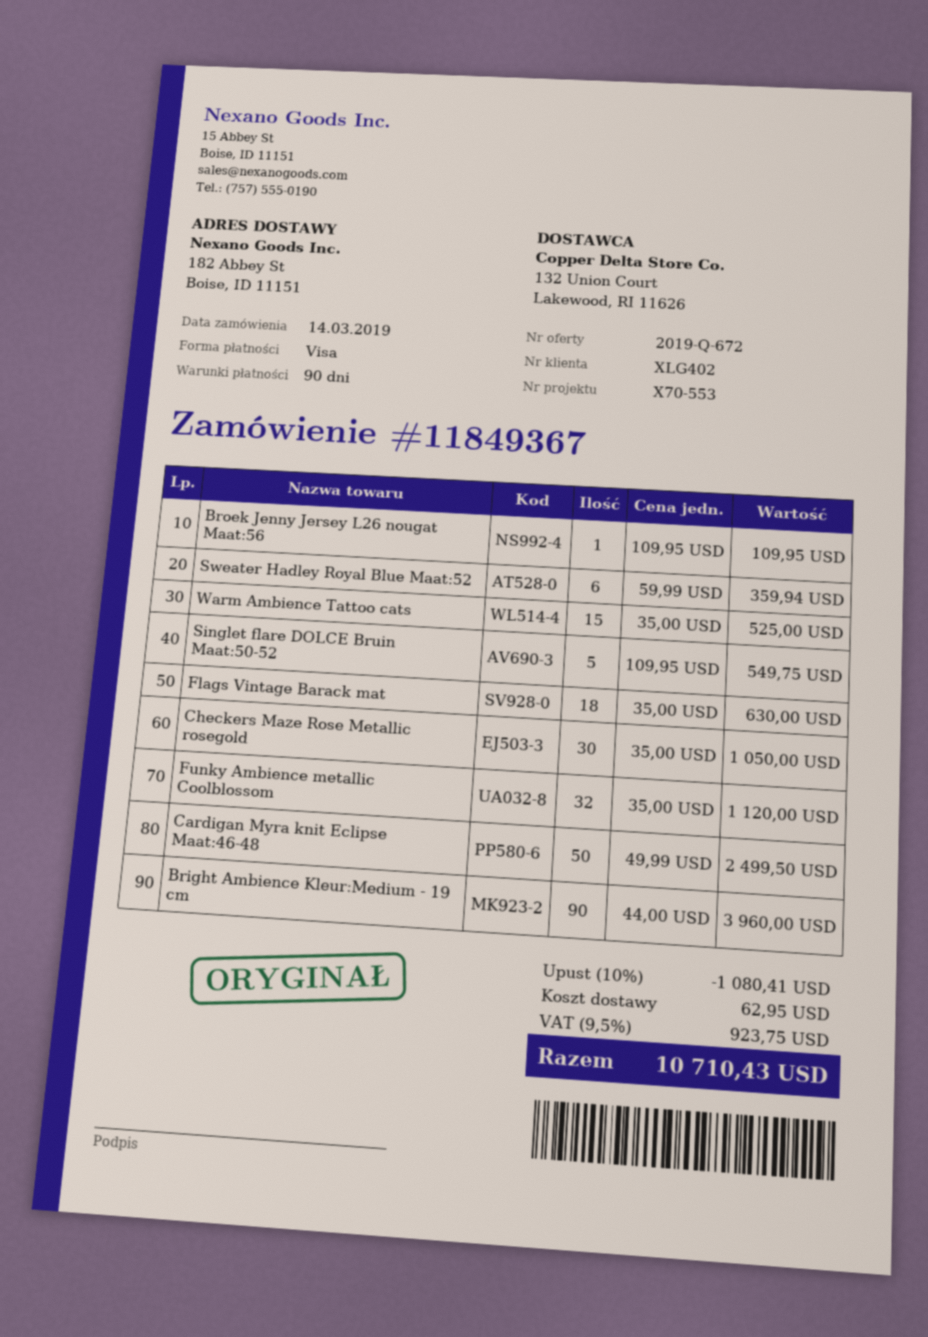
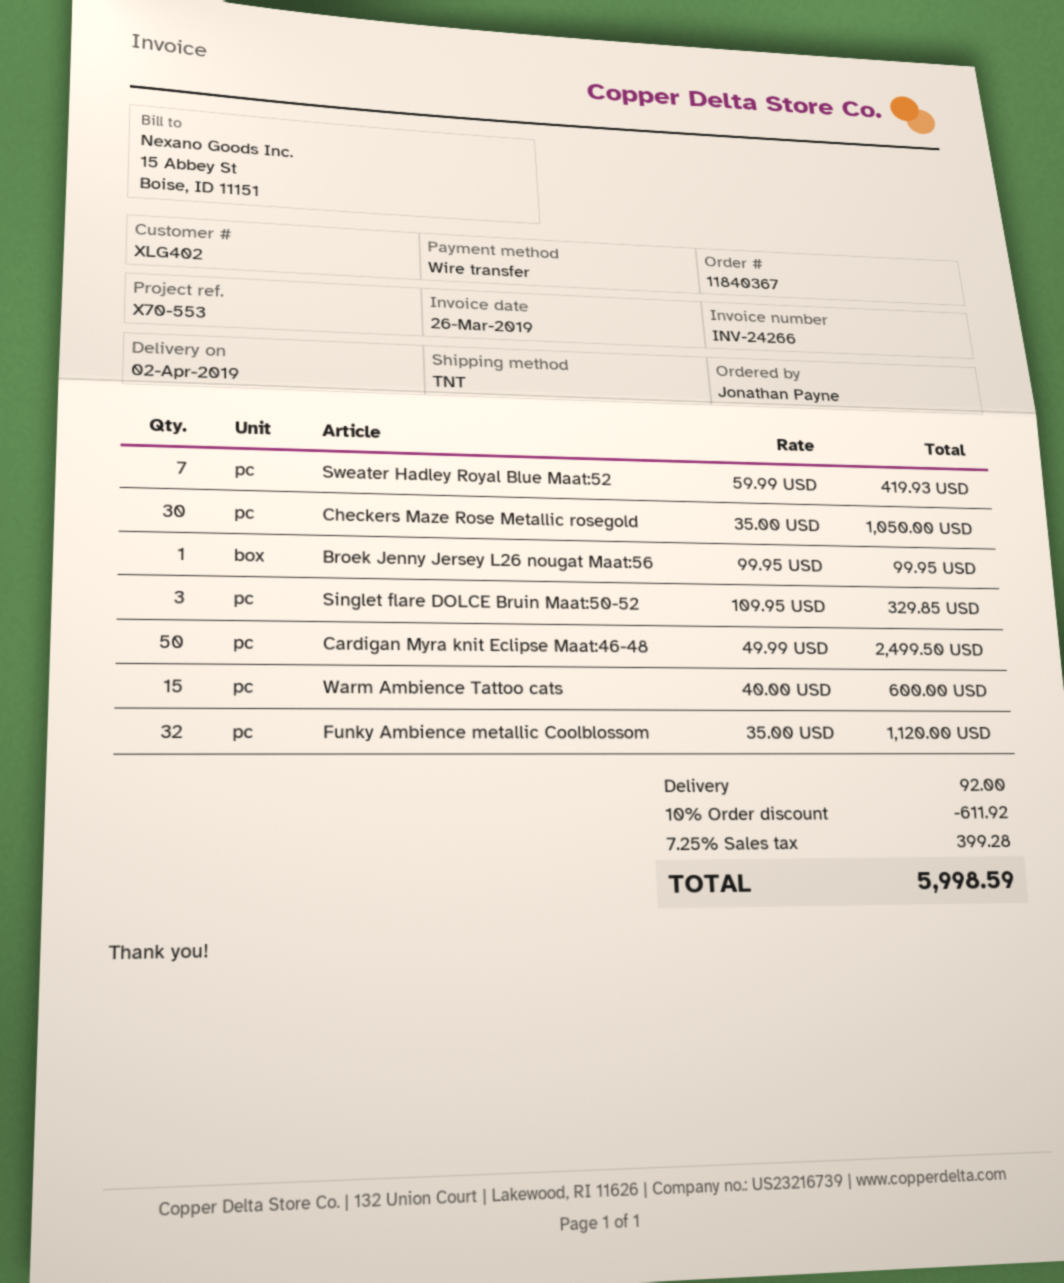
order number: 11849367 -> 11840367
payment method: Visa -> bank transfer
Broek Jenny Jersey L26 nougat Maat:56: 1 x 109.95 = 109.95 -> 1 x 99.95 = 99.95
Sweater Hadley Royal Blue Maat:52: 6 x 59.99 = 359.94 -> 7 x 59.99 = 419.93
Warm Ambience Tattoo cats: 15 x 35.00 = 525.00 -> 15 x 40.00 = 600.00
Singlet flare DOLCE Bruin Maat:50-52: 5 x 109.95 = 549.75 -> 3 x 109.95 = 329.85
Flags Vintage Barack mat: 18 x 35.00 = 630.00 -> none
Bright Ambience Kleur:Medium - 19 cm: 90 x 44.00 = 3960.00 -> none
discount: 10% = 1080.41 -> 10% = 611.92
shipping: 62.95 -> 92.00
tax: 9.5% = 923.75 -> 7.25% = 399.28
total: 10710.43 -> 5998.59

